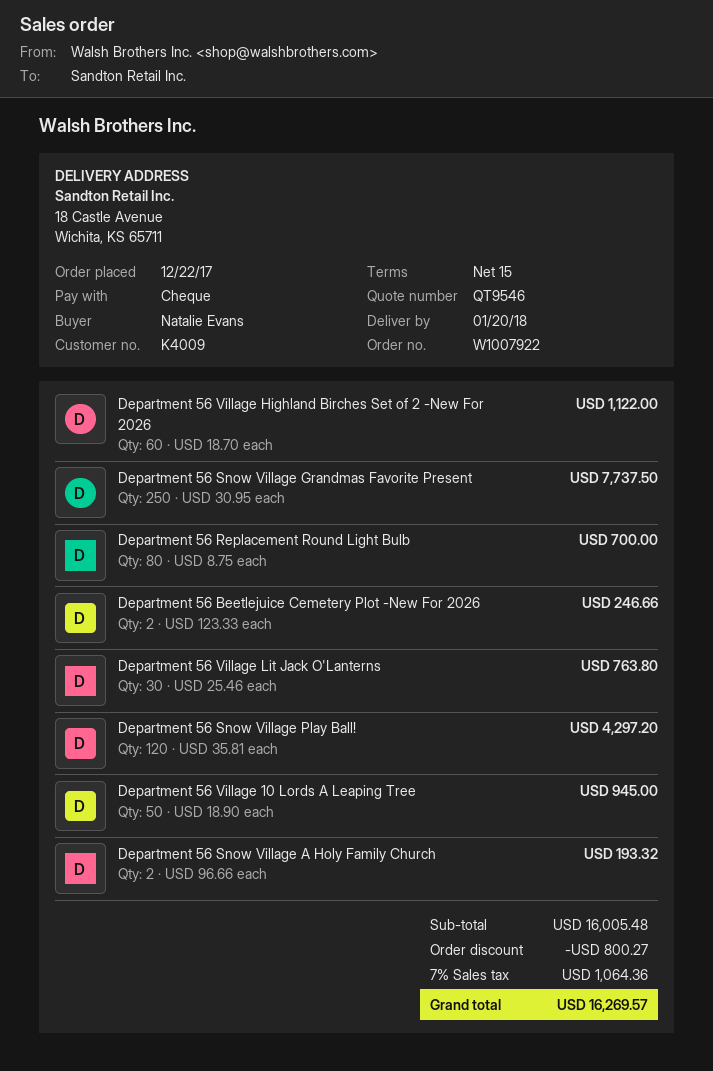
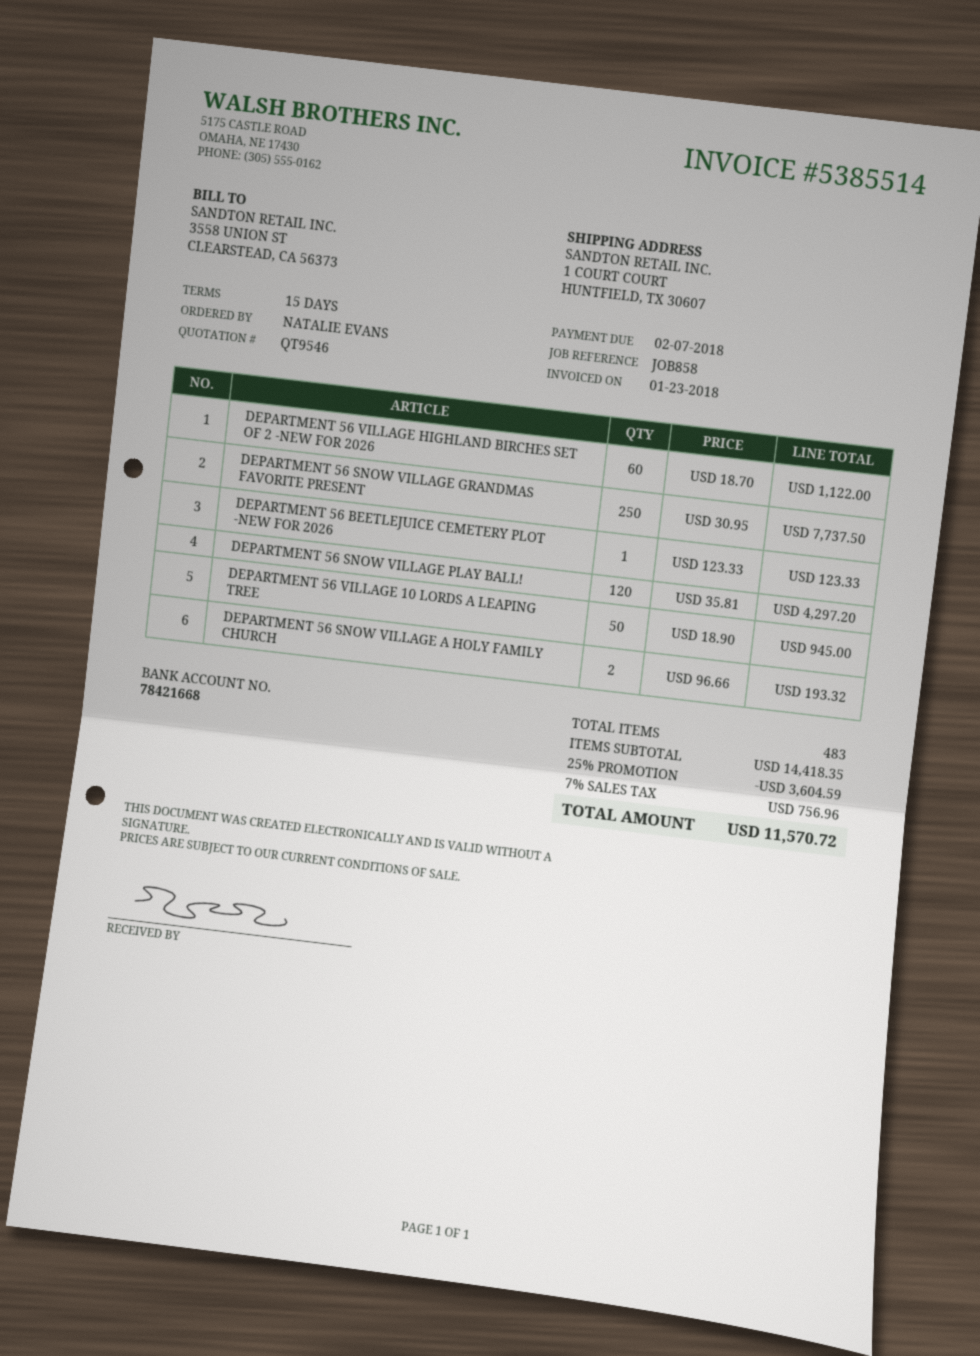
ship to: 18 Castle Avenue, Wichita, KS 65711 -> 1 COURT COURT, HUNTFIELD, TX 30607
Department 56 Replacement Round Light Bulb: 80 x 8.75 = 700.00 -> none
Department 56 Beetlejuice Cemetery Plot -New For 2026: 2 x 123.33 = 246.66 -> 1 x 123.33 = 123.33
Department 56 Village Lit Jack O'Lanterns: 30 x 25.46 = 763.80 -> none
subtotal: 16005.48 -> 14418.35
discount: 800.27 -> 3604.59
tax: 7% = 1064.36 -> 7% = 756.96
total: 16269.57 -> 11570.72

